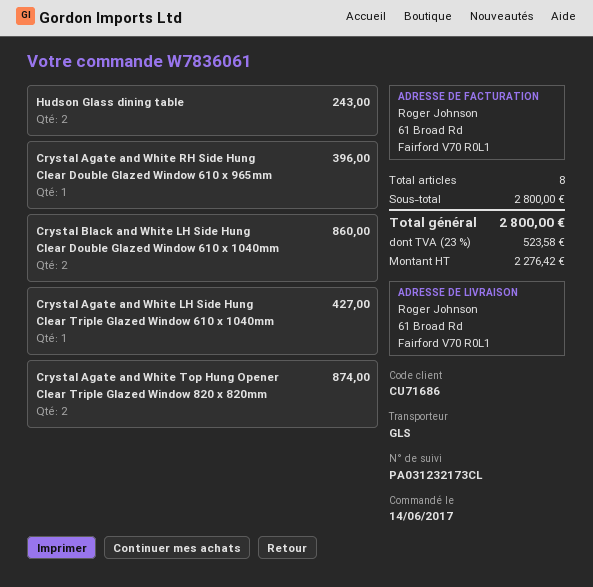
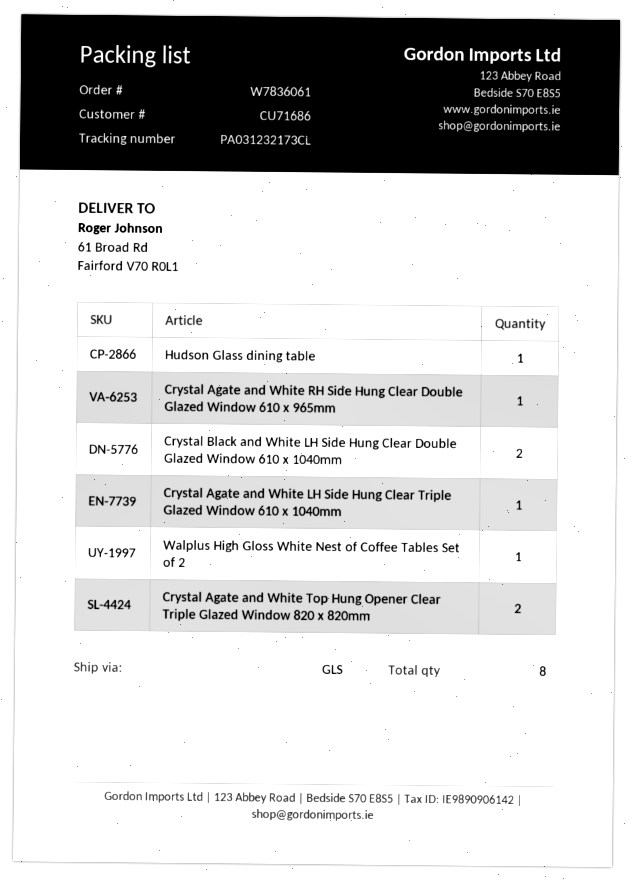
Hudson Glass dining table: 2 -> 1
Walplus High Gloss White Nest of Coffee Tables Set of 2: none -> 1

